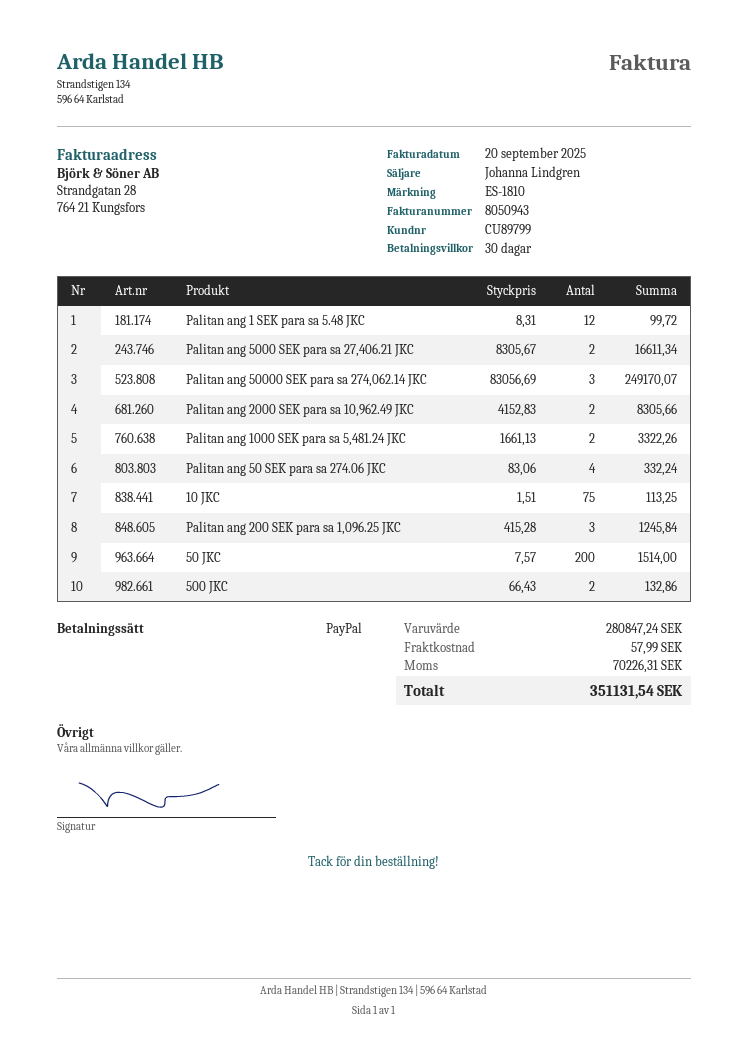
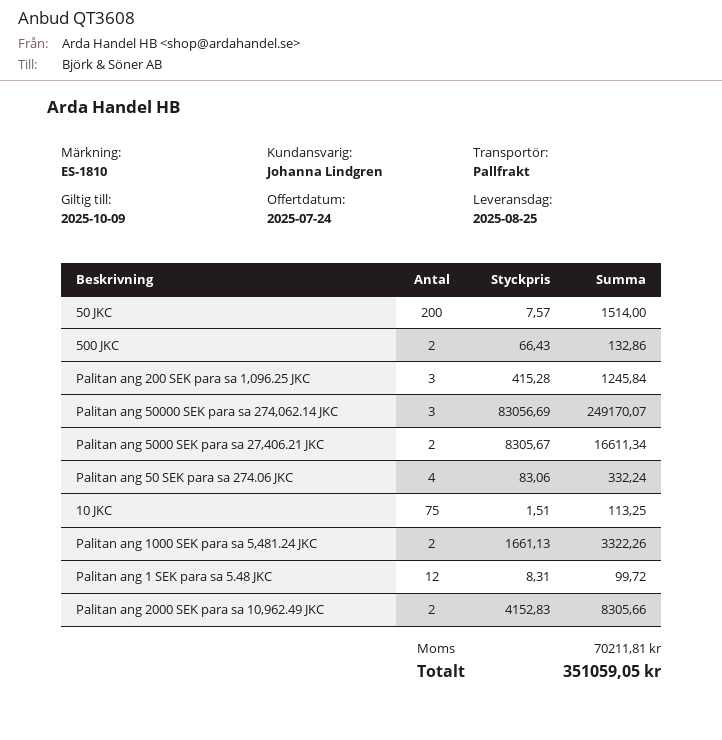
shipping: 57.99 -> none
tax: 70226.31 -> 70211.81
total: 351131.54 -> 351059.05

